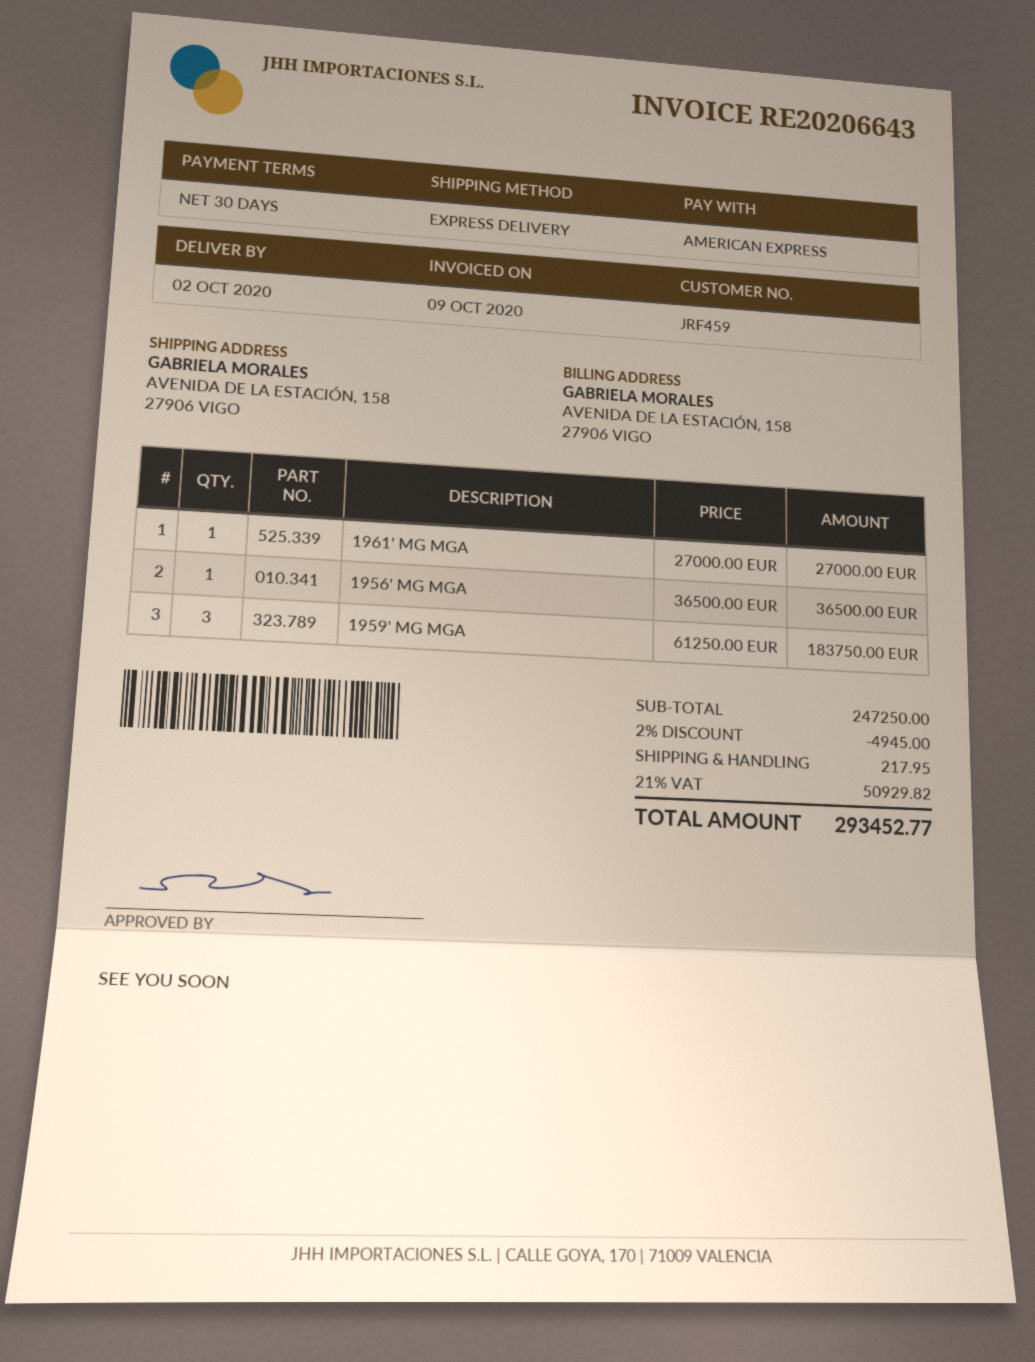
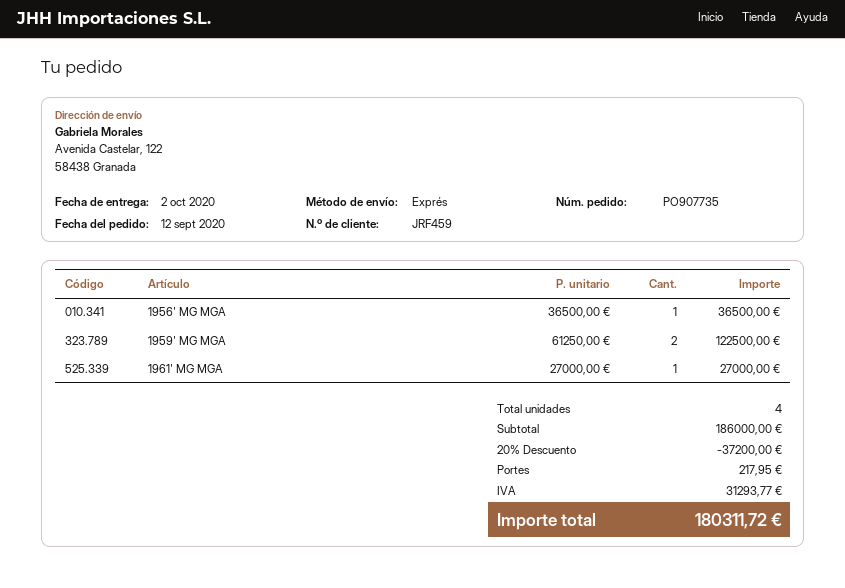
ship to: AVENIDA DE LA ESTACIÓN, 158, 27906 VIGO -> Avenida Castelar, 122, 58438 Granada
1959' MG MGA: 3 x 61250.00 = 183750.00 -> 2 x 61250.00 = 122500.00
subtotal: 247250.00 -> 186000.00
discount: 2% = 4945.00 -> 20% = 37200.00
tax: 50929.82 -> 31293.77
total: 293452.77 -> 180311.72

